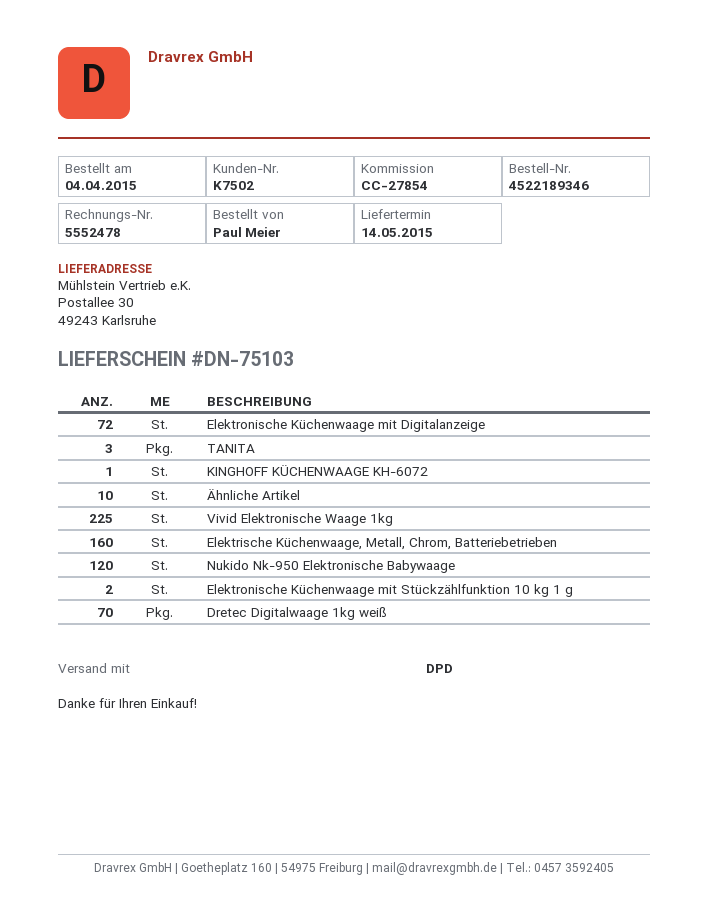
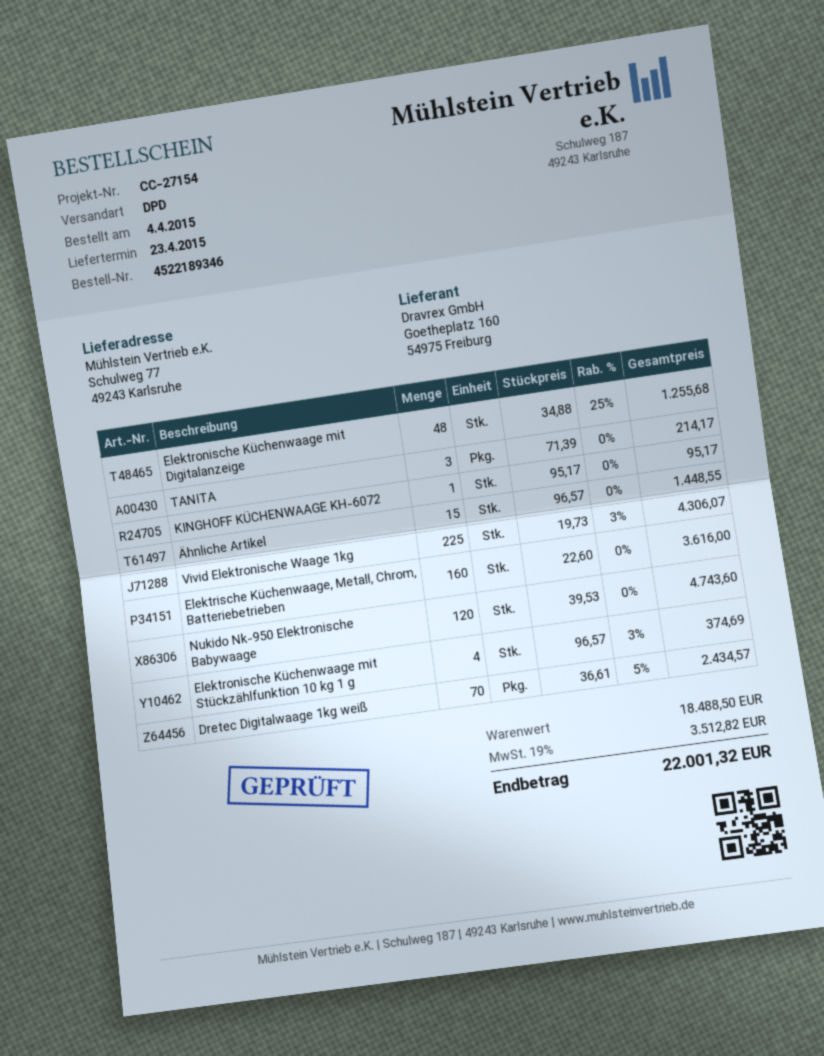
delivery date: 2015-05-14 -> 2015-04-23
reference: CC-27854 -> CC-27154
ship to: Postallee 30, 49243 Karlsruhe -> Schulweg 77, 49243 Karlsruhe
Elektronische Küchenwaage mit Digitalanzeige: 72 -> 48
Ähnliche Artikel: 10 -> 15
Elektronische Küchenwaage mit Stückzählfunktion 10 kg 1 g: 2 -> 4

